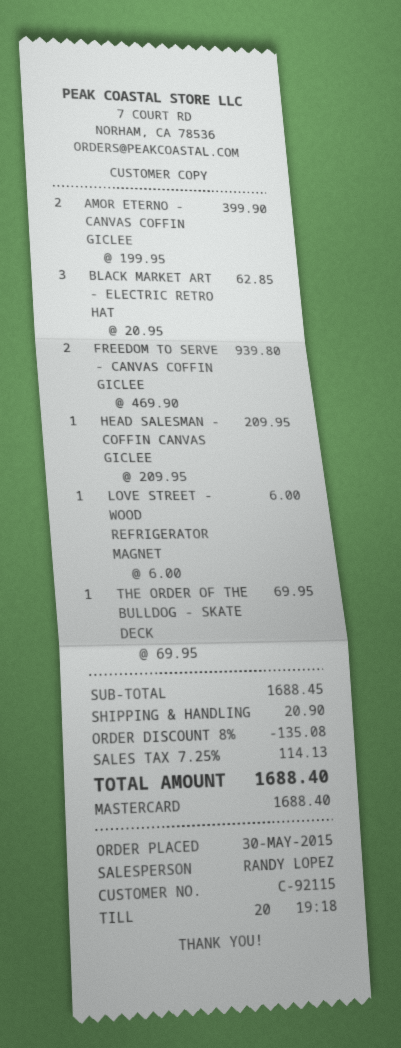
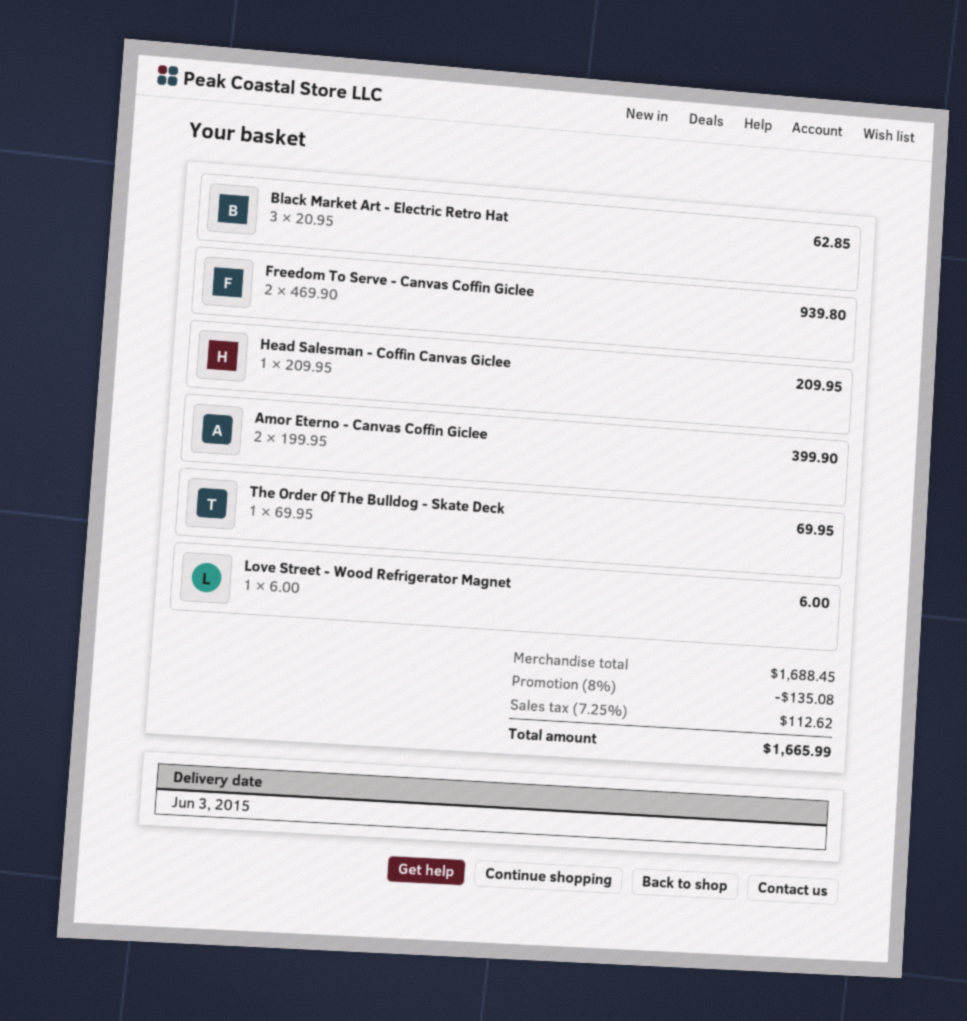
shipping: 20.90 -> none
tax: 7.25% = 114.13 -> 7.25% = 112.62
total: 1688.40 -> 1665.99

